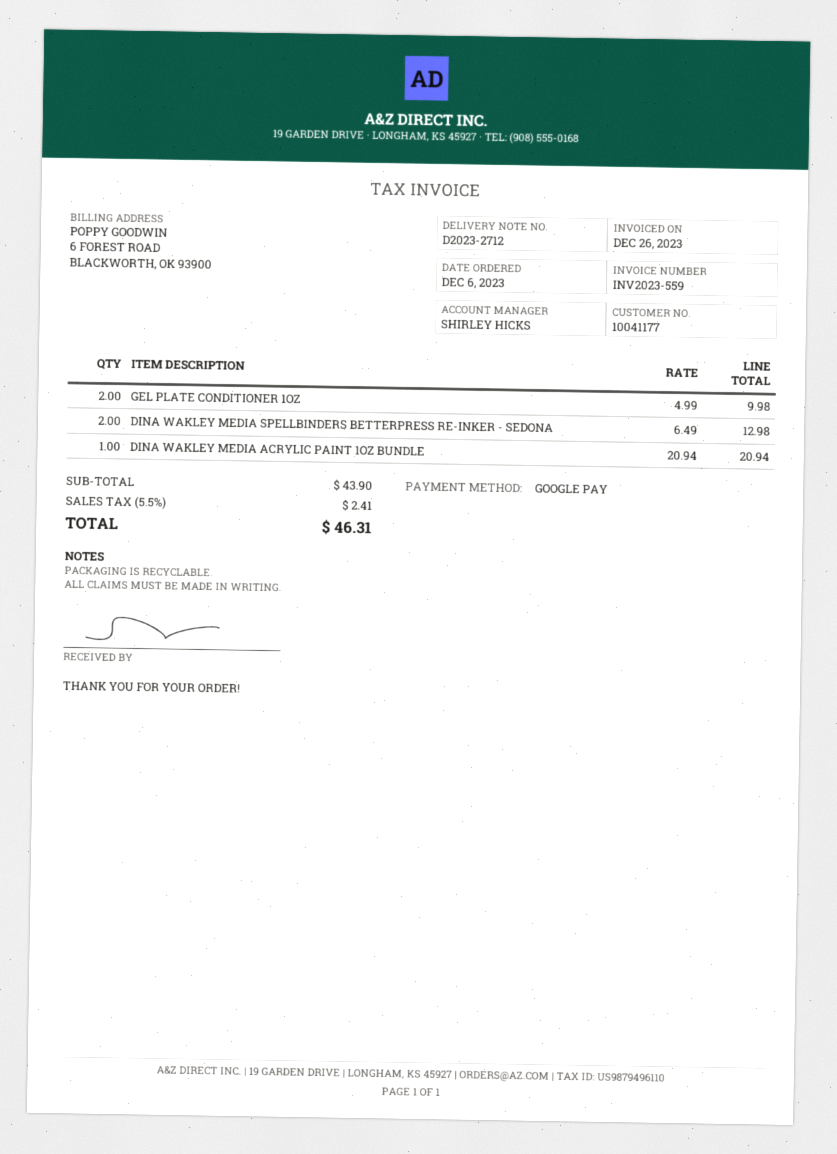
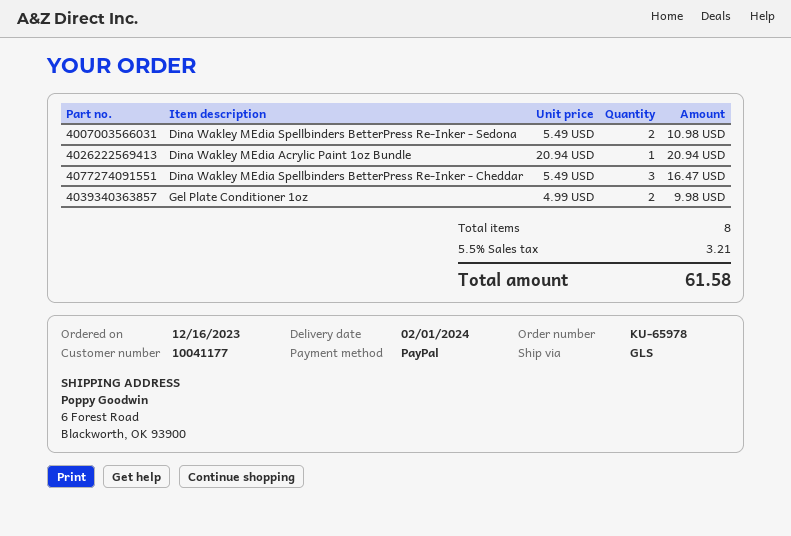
order date: 2023-12-06 -> 2023-12-16
payment method: Google Pay -> PayPal
DINA WAKLEY MEDIA SPELLBINDERS BETTERPRESS RE-INKER - SEDONA: 2 x 6.49 = 12.98 -> 2 x 5.49 = 10.98
Dina Wakley MEdia Spellbinders BetterPress Re-Inker - Cheddar: none -> 3 x 5.49 = 16.47
tax: 5.5% = 2.41 -> 5.5% = 3.21
total: 46.31 -> 61.58

